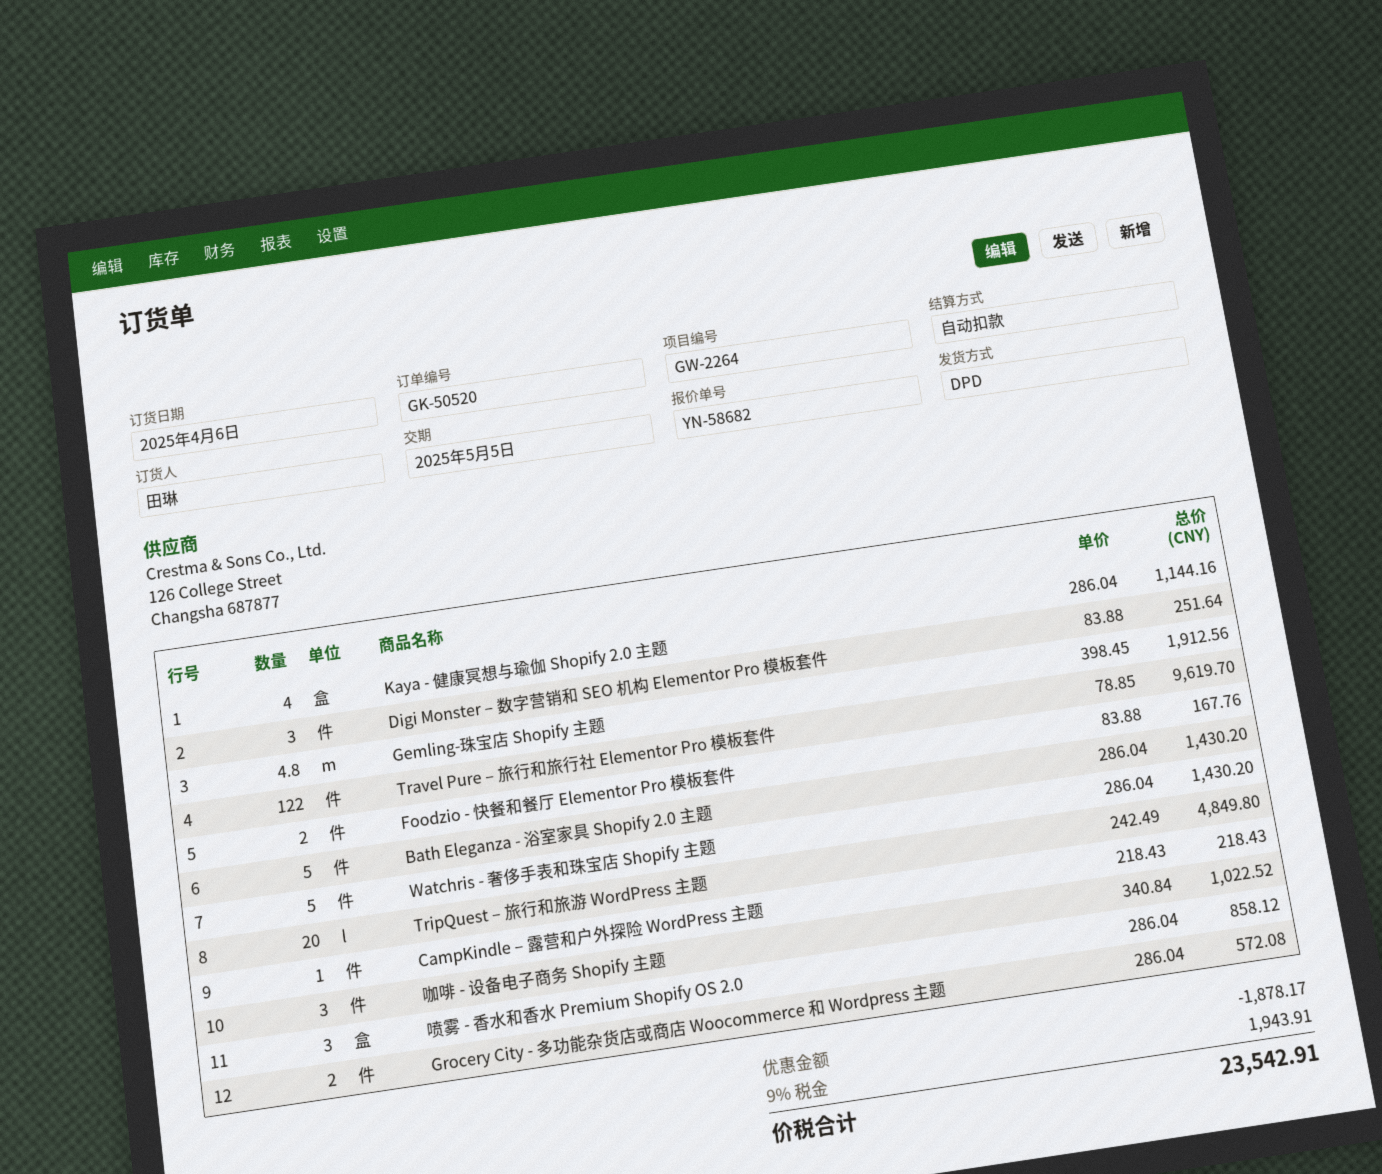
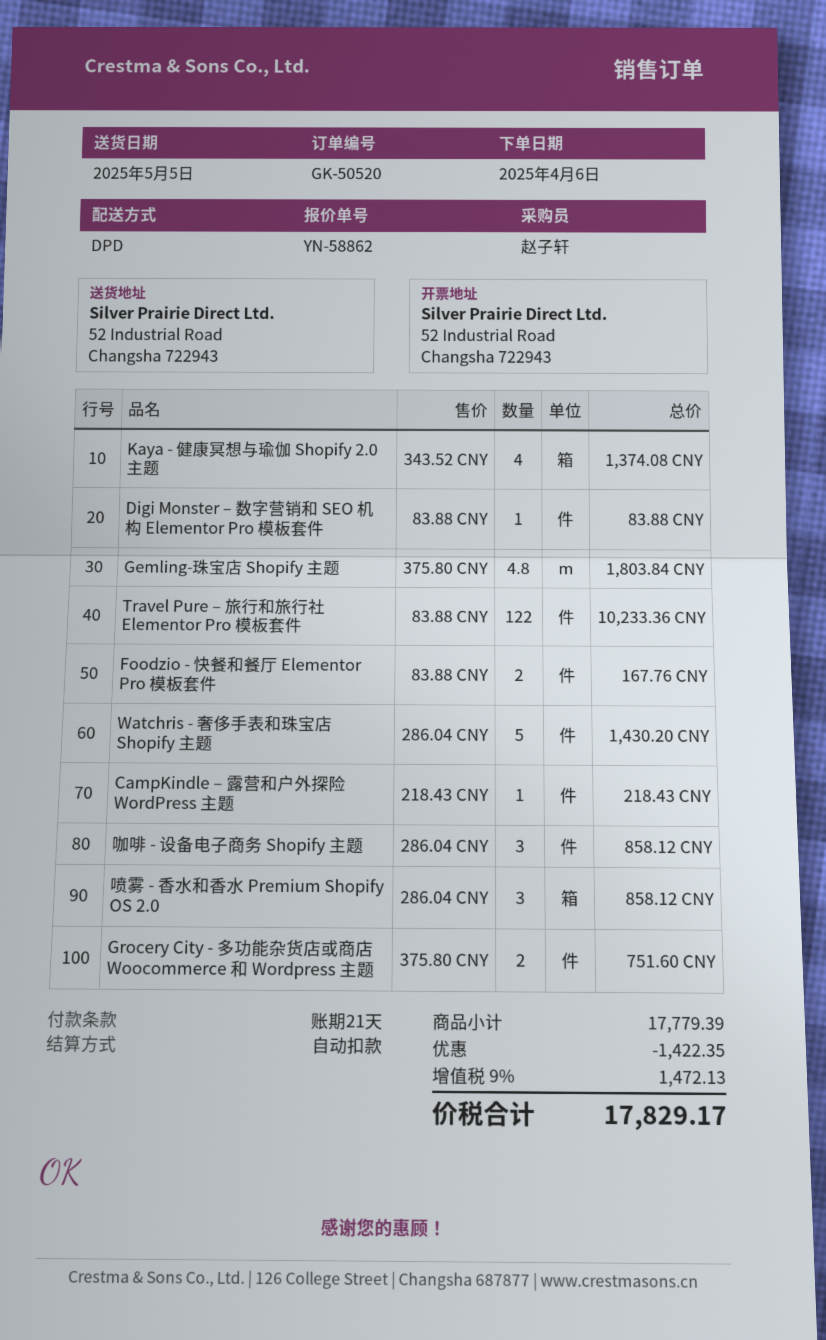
quote number: YN-58682 -> YN-58862
ordered by: 田琳 -> 赵子轩
Kaya - 健康冥想与瑜伽 Shopify 2.0 主题: 4 x 286.04 = 1144.16 -> 4 x 343.52 = 1374.08
Digi Monster – 数字营销和 SEO 机构 Elementor Pro 模板套件: 3 x 83.88 = 251.64 -> 1 x 83.88 = 83.88
Gemling-珠宝店 Shopify 主题: 4.8 x 398.45 = 1912.56 -> 4.8 x 375.80 = 1803.84
Travel Pure – 旅行和旅行社 Elementor Pro 模板套件: 122 x 78.85 = 9619.70 -> 122 x 83.88 = 10233.36
Bath Eleganza - 浴室家具 Shopify 2.0 主题: 5 x 286.04 = 1430.20 -> none
TripQuest – 旅行和旅游 WordPress 主题: 20 x 242.49 = 4849.80 -> none
咖啡 - 设备电子商务 Shopify 主题: 3 x 340.84 = 1022.52 -> 3 x 286.04 = 858.12
Grocery City - 多功能杂货店或商店 Woocommerce 和 Wordpress 主题: 2 x 286.04 = 572.08 -> 2 x 375.80 = 751.60
discount: 1878.17 -> 1422.35
tax: 9% = 1943.91 -> 9% = 1472.13
total: 23542.91 -> 17829.17

